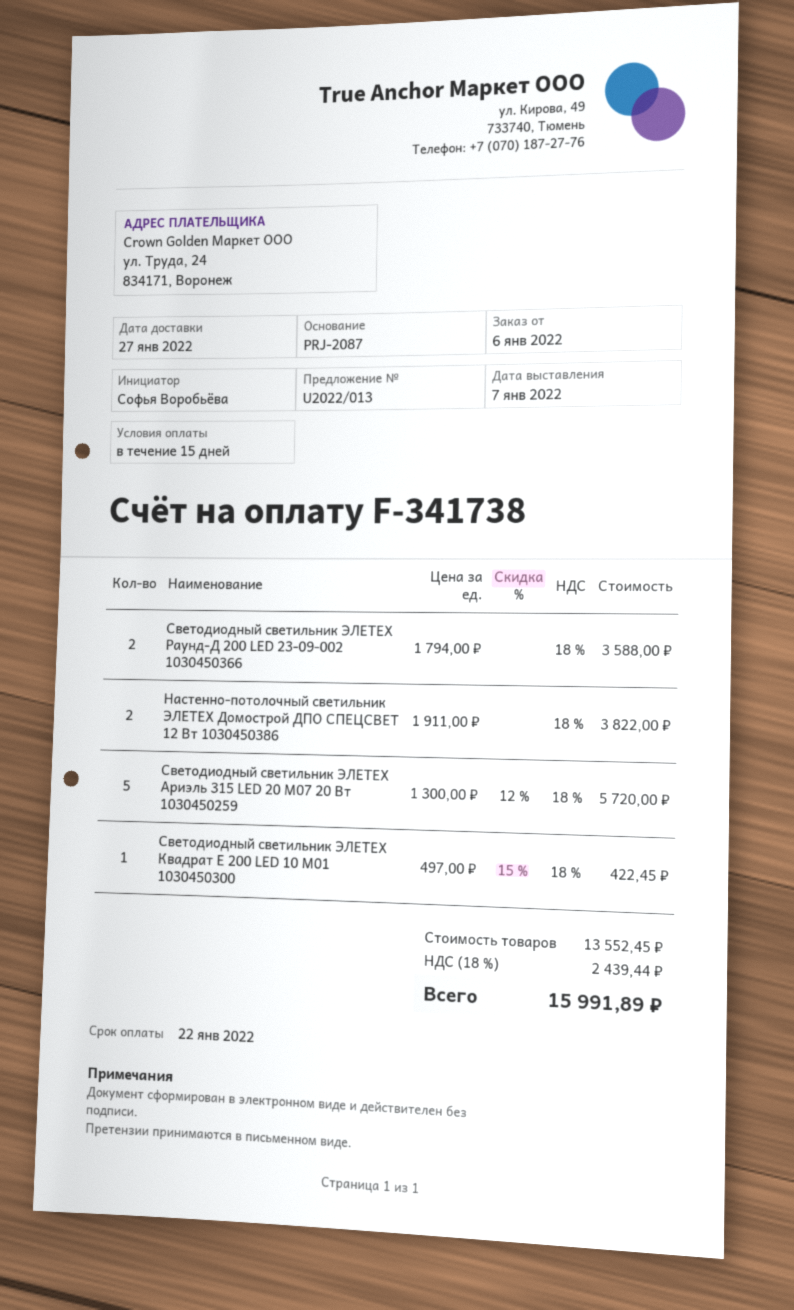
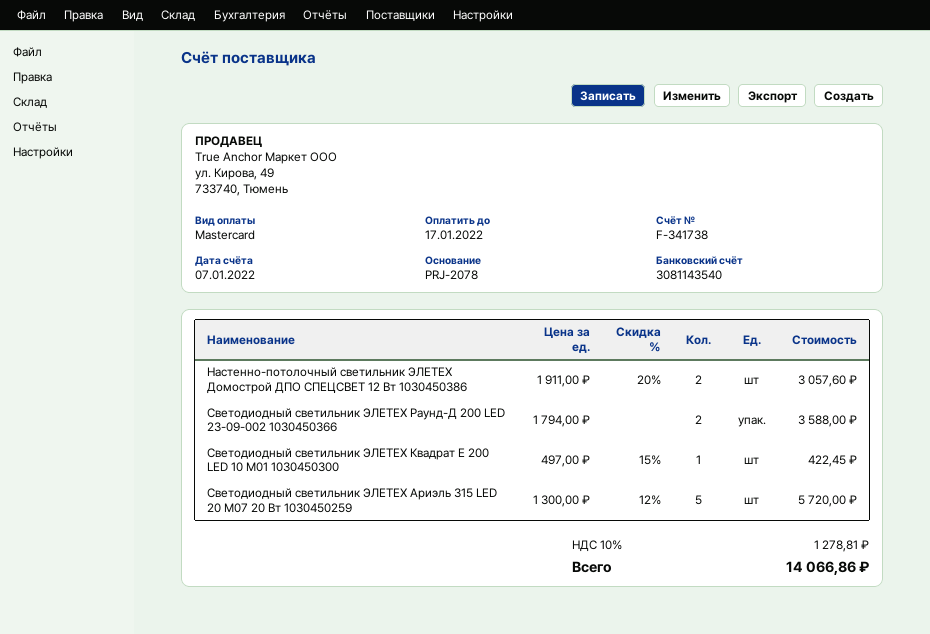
due date: 2022-01-22 -> 2022-01-17
reference: PRJ-2087 -> PRJ-2078
Настенно-потолочный светильник ЭЛЕТЕХ Домострой ДПО СПЕЦСВЕТ 12 Вт 1030450386: 2 x 1911.00 = 3822.00 -> 2 x 1911.00 - 20% = 3057.60
tax: 18% = 2439.44 -> 10% = 1278.81
total: 15991.89 -> 14066.86

